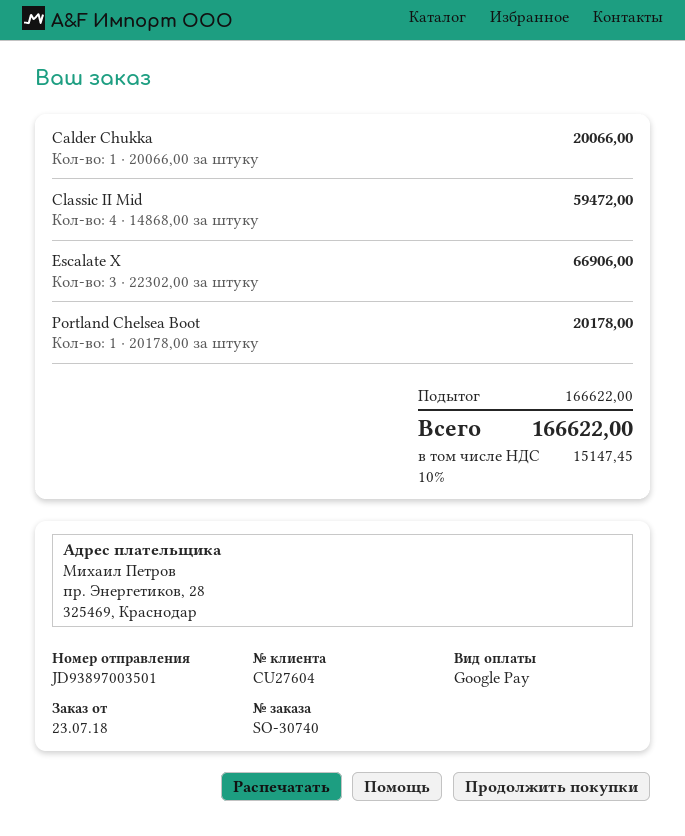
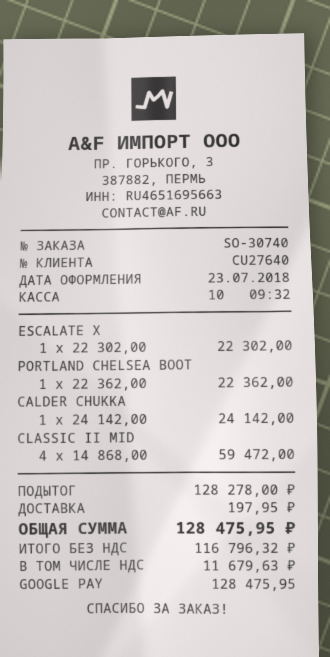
customer number: CU27604 -> CU27640
Calder Chukka: 1 x 20066.00 = 20066.00 -> 1 x 24142.00 = 24142.00
Escalate X: 3 x 22302.00 = 66906.00 -> 1 x 22302.00 = 22302.00
Portland Chelsea Boot: 1 x 20178.00 = 20178.00 -> 1 x 22362.00 = 22362.00
subtotal: 166622.00 -> 128278.00
shipping: none -> 197.95
tax: 15147.45 -> 11679.63
total: 166622.00 -> 128475.95

